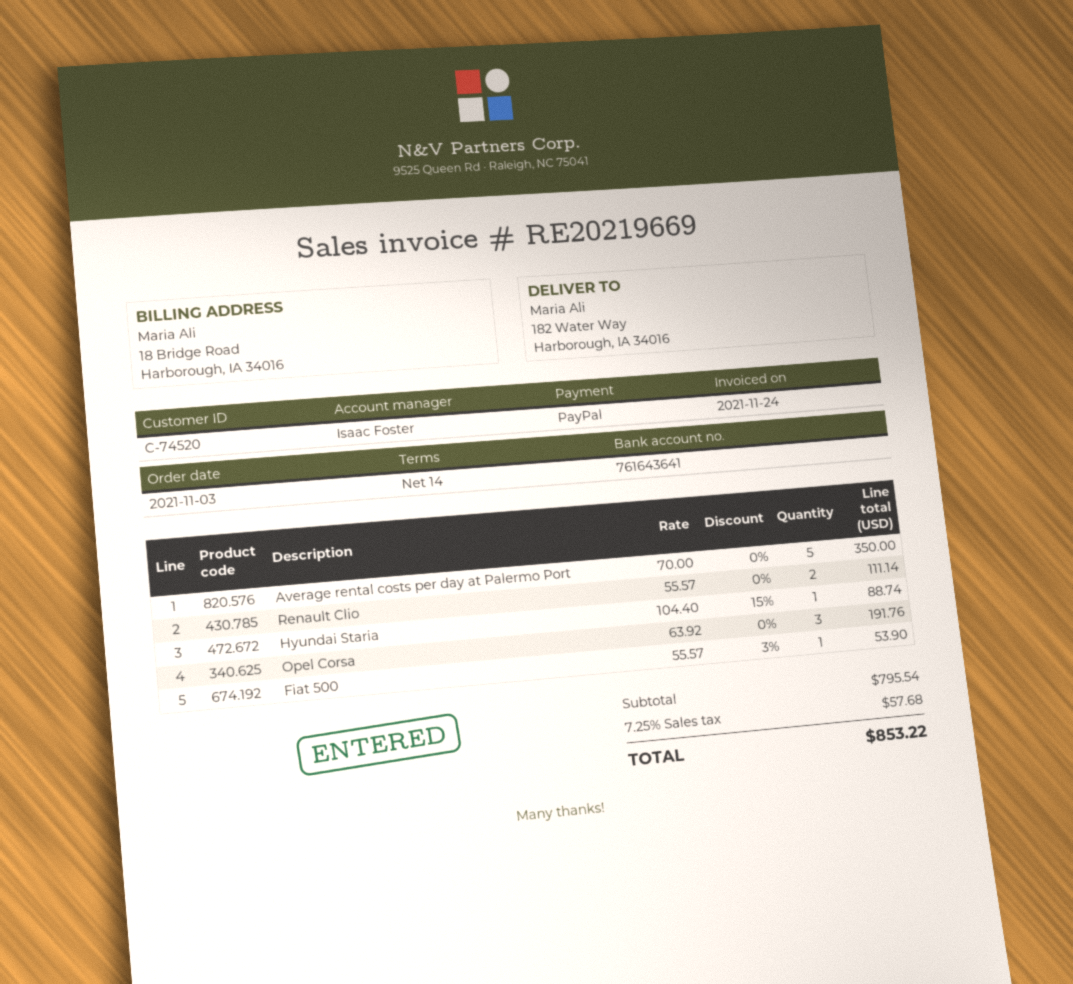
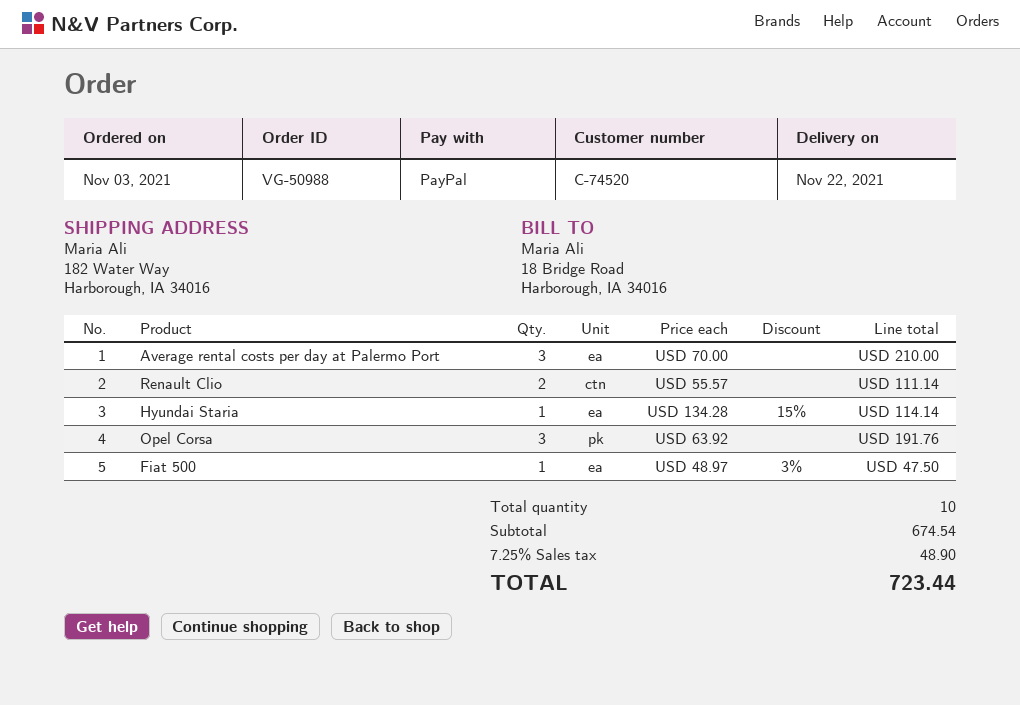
Average rental costs per day at Palermo Port: 5 x 70.00 = 350.00 -> 3 x 70.00 = 210.00
Hyundai Staria: 1 x 104.40 - 15% = 88.74 -> 1 x 134.28 - 15% = 114.14
Fiat 500: 1 x 55.57 - 3% = 53.90 -> 1 x 48.97 - 3% = 47.50
subtotal: 795.54 -> 674.54
tax: 7.25% = 57.68 -> 7.25% = 48.90
total: 853.22 -> 723.44

